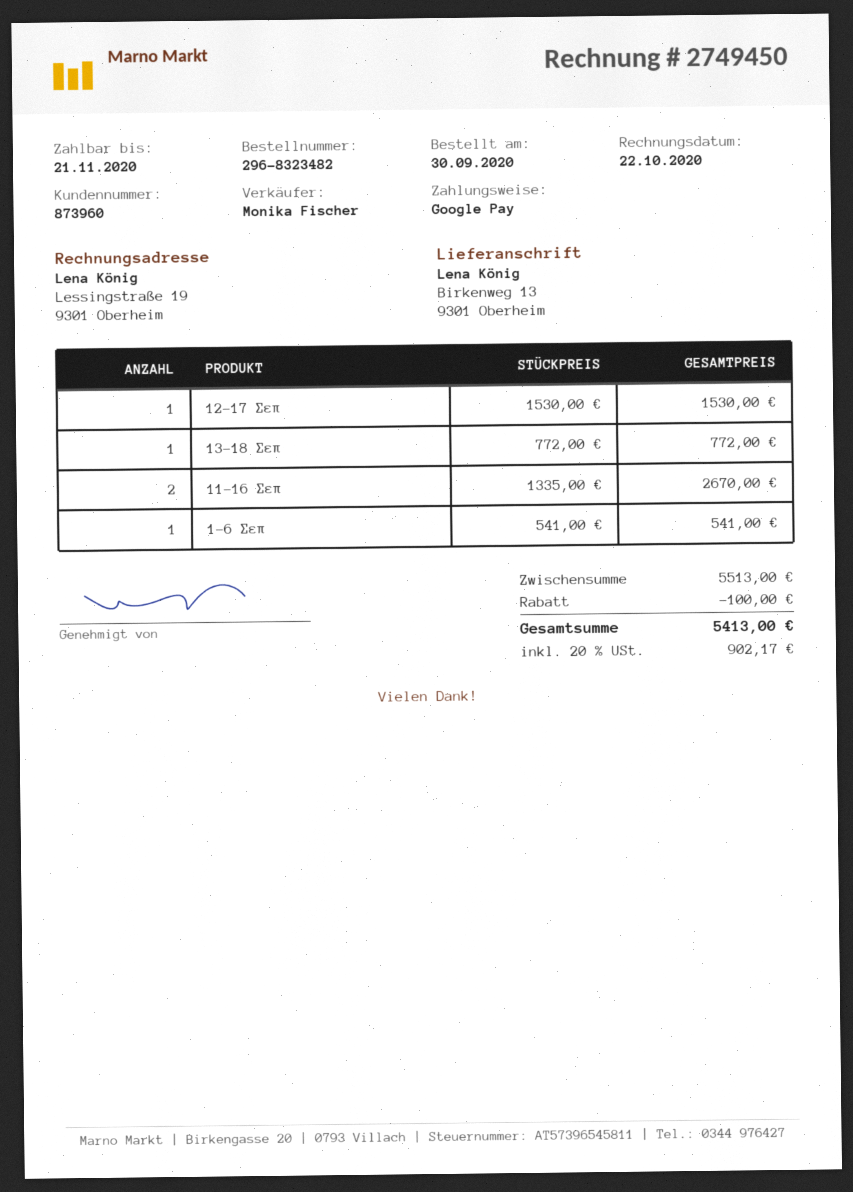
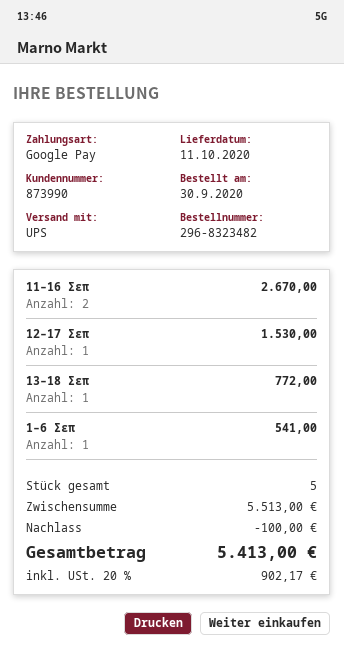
customer number: 873960 -> 873990

